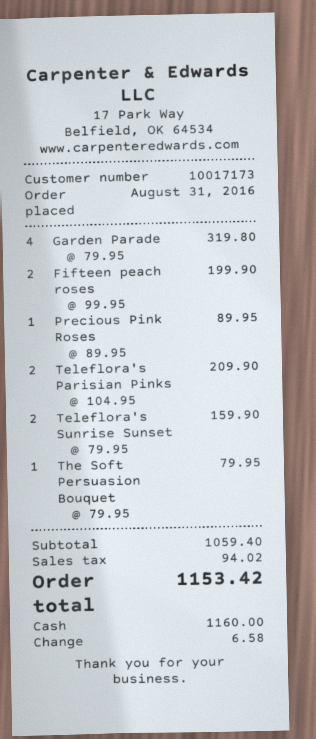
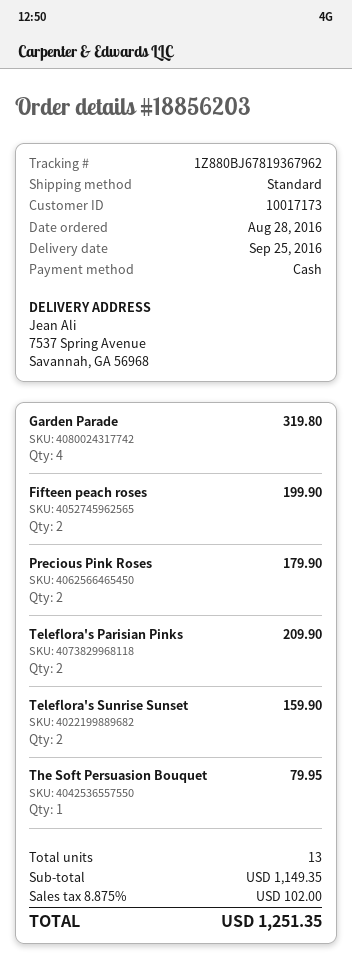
order date: 2016-08-31 -> 2016-08-28
Precious Pink Roses: 1 for 89.95 -> 2 for 179.90
subtotal: 1059.40 -> 1149.35
tax: 94.02 -> 102.00
total: 1153.42 -> 1251.35

